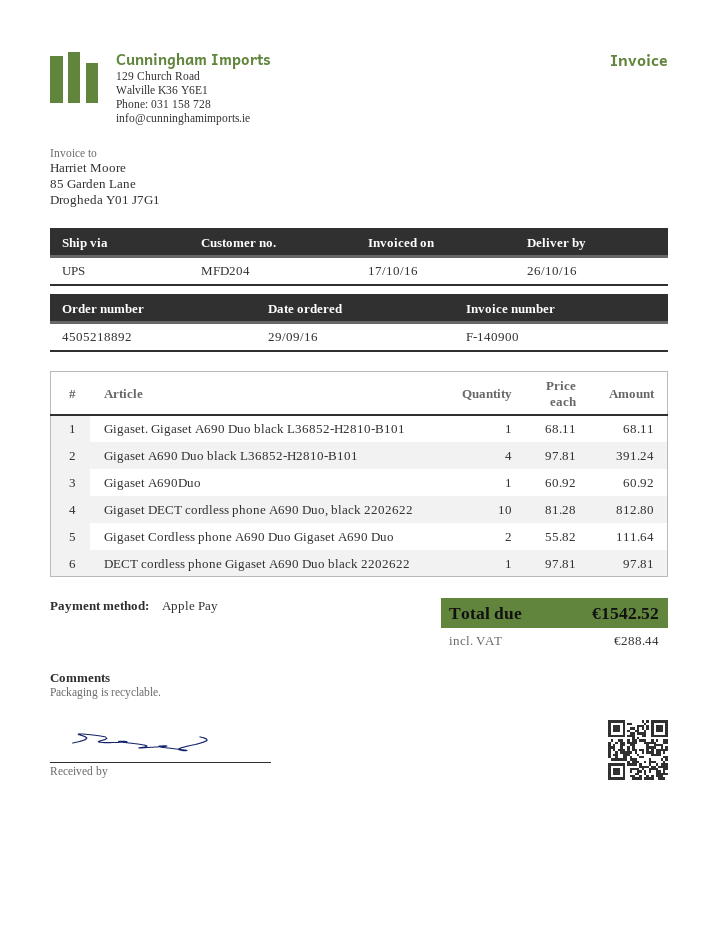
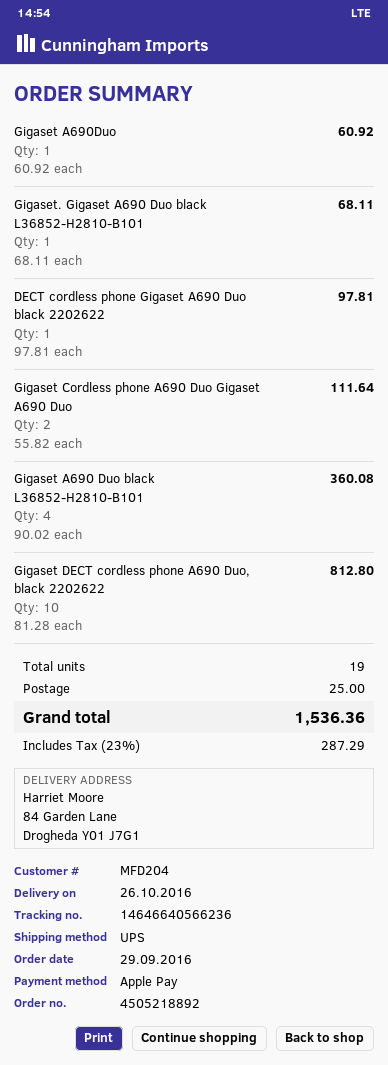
Gigaset A690 Duo black L36852-H2810-B101: 4 x 97.81 = 391.24 -> 4 x 90.02 = 360.08
shipping: none -> 25.00
tax: 288.44 -> 287.29
total: 1542.52 -> 1536.36

